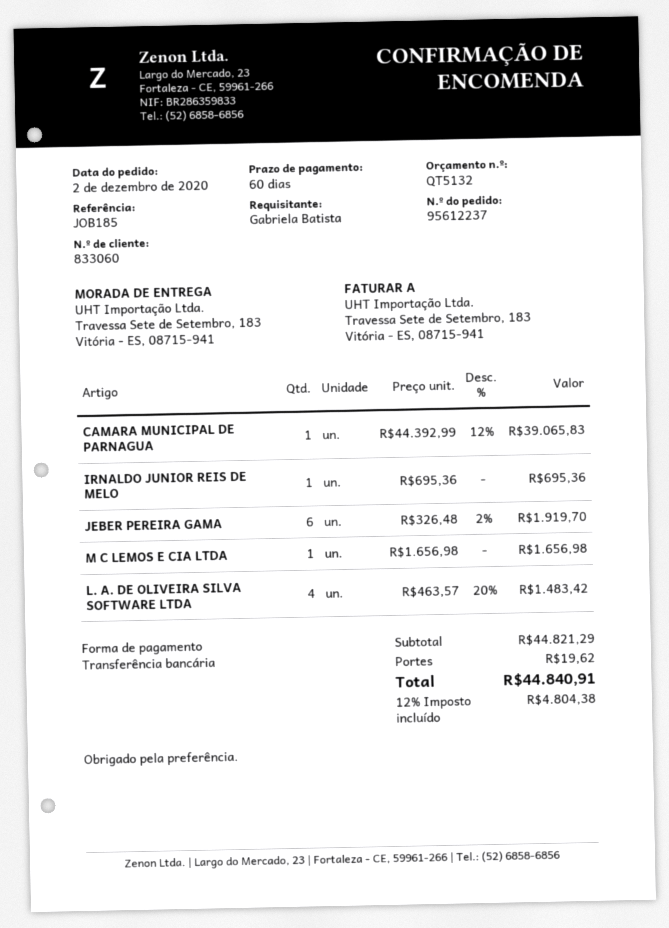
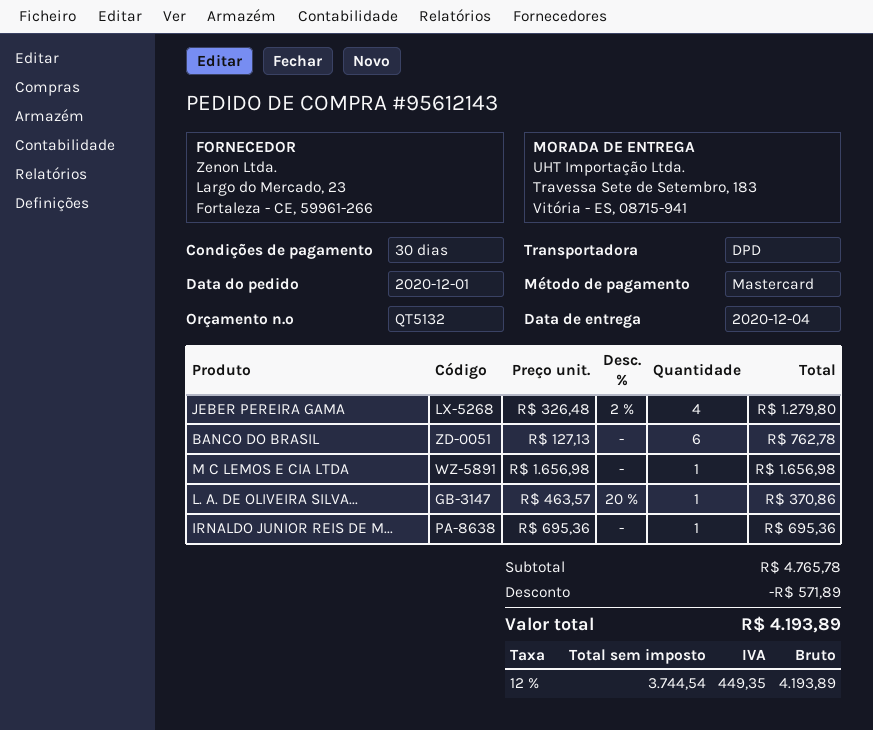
order number: 95612237 -> 95612143
order date: 2020-12-02 -> 2020-12-01
payment terms: 60 days -> 30 days
payment method: bank transfer -> Mastercard
CAMARA MUNICIPAL DE PARNAGUA: 1 x 44392.99 - 12% = 39065.83 -> none
JEBER PEREIRA GAMA: 6 x 326.48 - 2% = 1919.70 -> 4 x 326.48 - 2% = 1279.80
L. A. DE OLIVEIRA SILVA SOFTWARE LTDA: 4 x 463.57 - 20% = 1483.42 -> 1 x 463.57 - 20% = 370.86
BANCO DO BRASIL: none -> 6 x 127.13 = 762.78
subtotal: 44821.29 -> 4765.78
discount: none -> 571.89
shipping: 19.62 -> none
tax: 12% = 4804.38 -> 12% = 449.35
total: 44840.91 -> 4193.89

